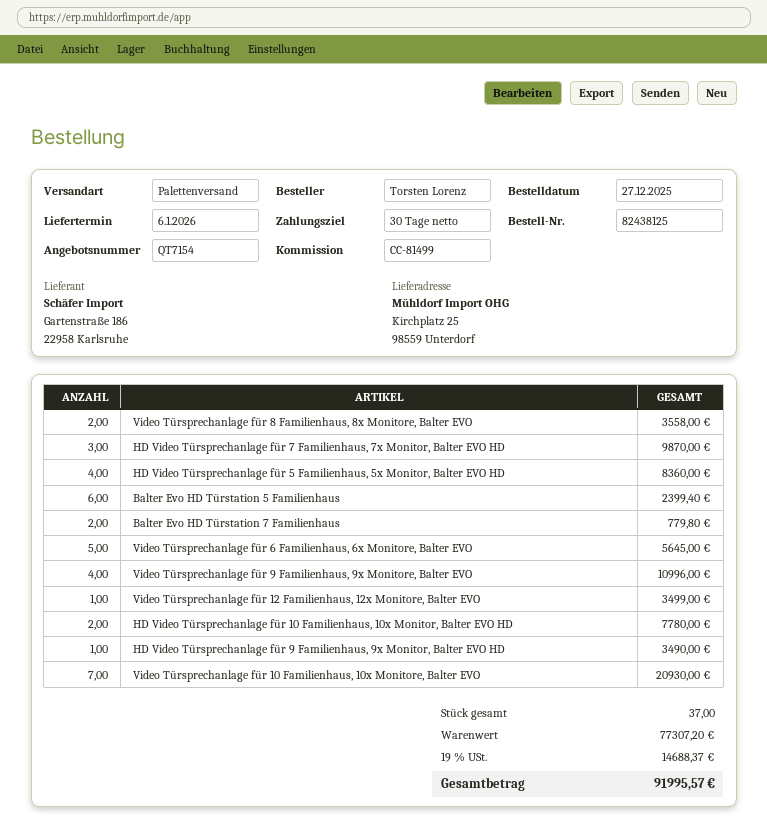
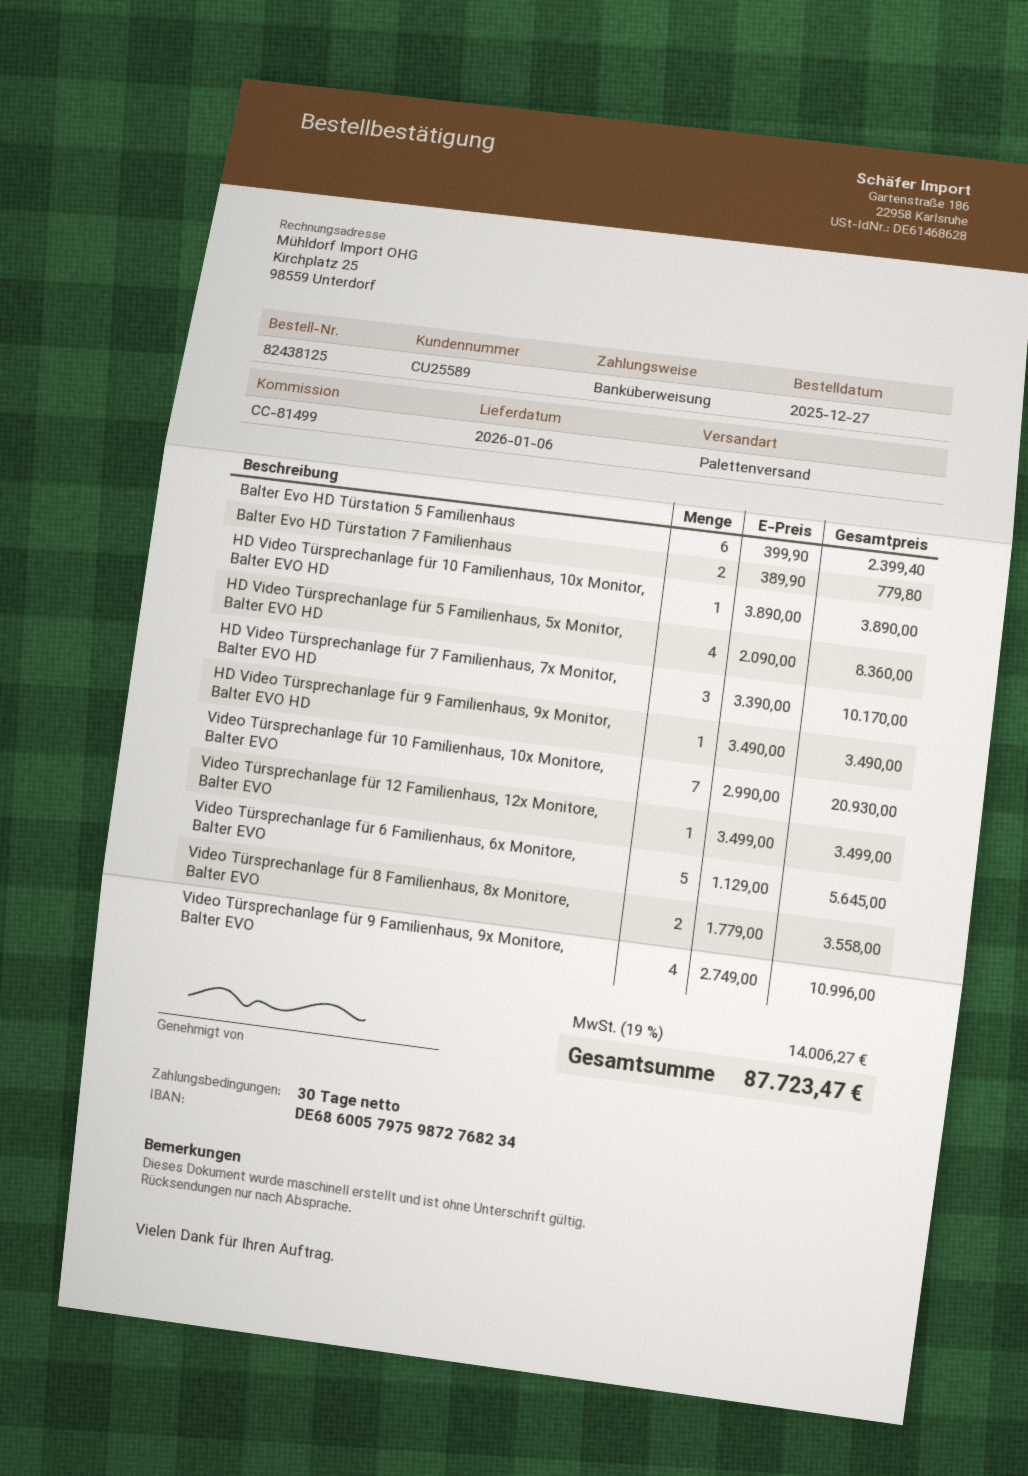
HD Video Türsprechanlage für 7 Familienhaus, 7x Monitor, Balter EVO HD: 3 for 9870.00 -> 3 for 10170.00
HD Video Türsprechanlage für 10 Familienhaus, 10x Monitor, Balter EVO HD: 2 for 7780.00 -> 1 for 3890.00
tax: 19% = 14688.37 -> 19% = 14006.27
total: 91995.57 -> 87723.47

